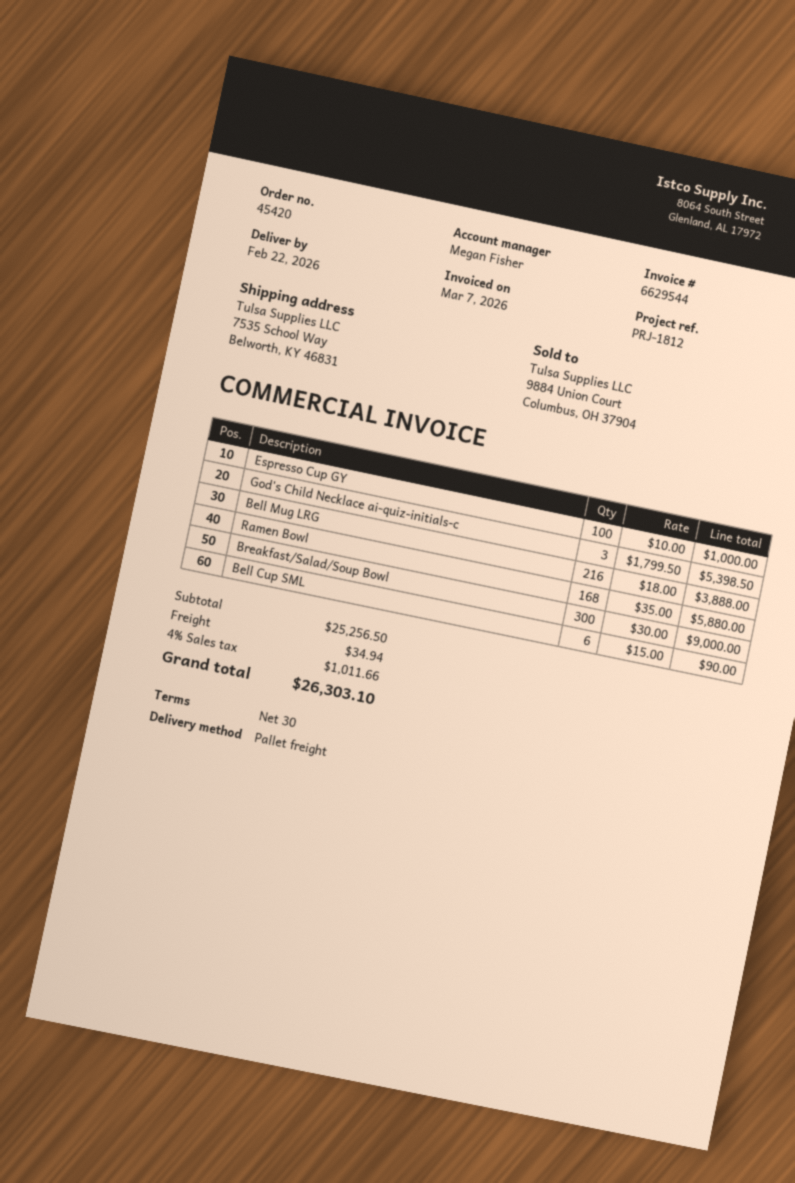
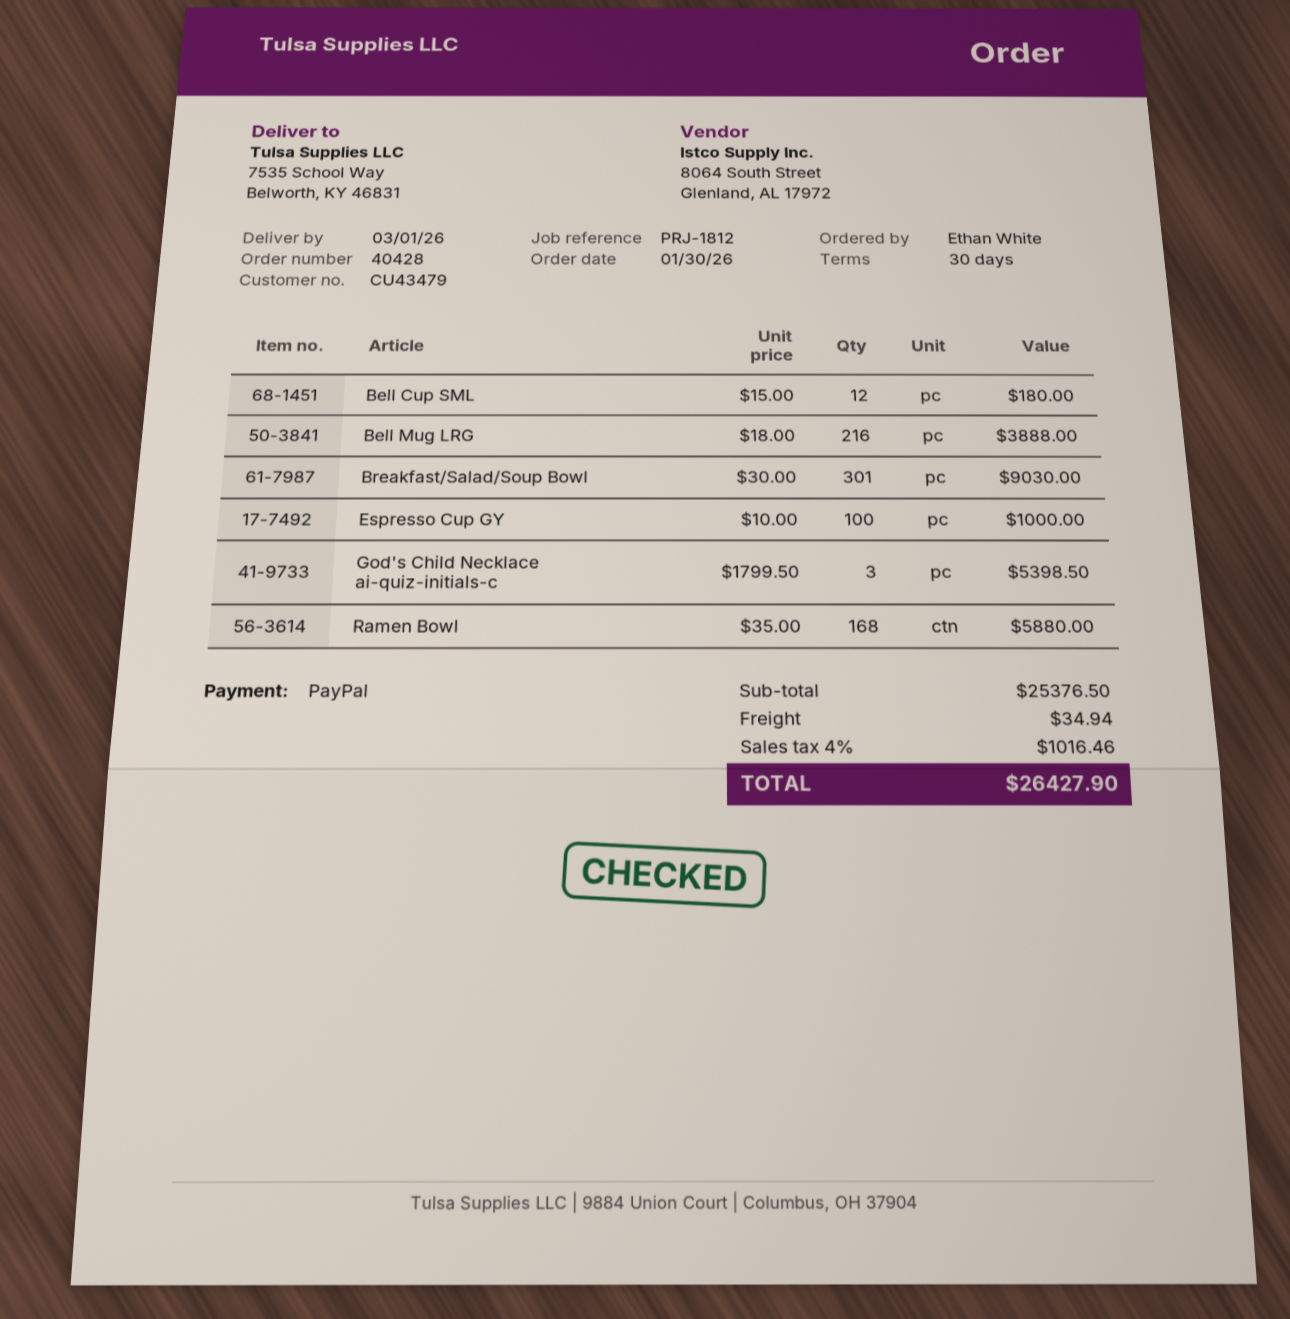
order number: 45420 -> 40428
delivery date: 2026-02-22 -> 2026-03-01
Breakfast/Salad/Soup Bowl: 300 x 30.00 = 9000.00 -> 301 x 30.00 = 9030.00
Bell Cup SML: 6 x 15.00 = 90.00 -> 12 x 15.00 = 180.00
subtotal: 25256.50 -> 25376.50
tax: 4% = 1011.66 -> 4% = 1016.46
total: 26303.10 -> 26427.90

